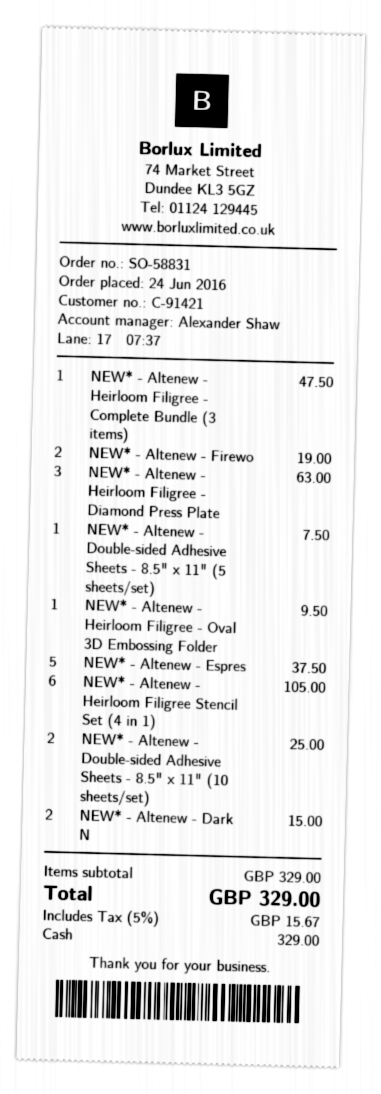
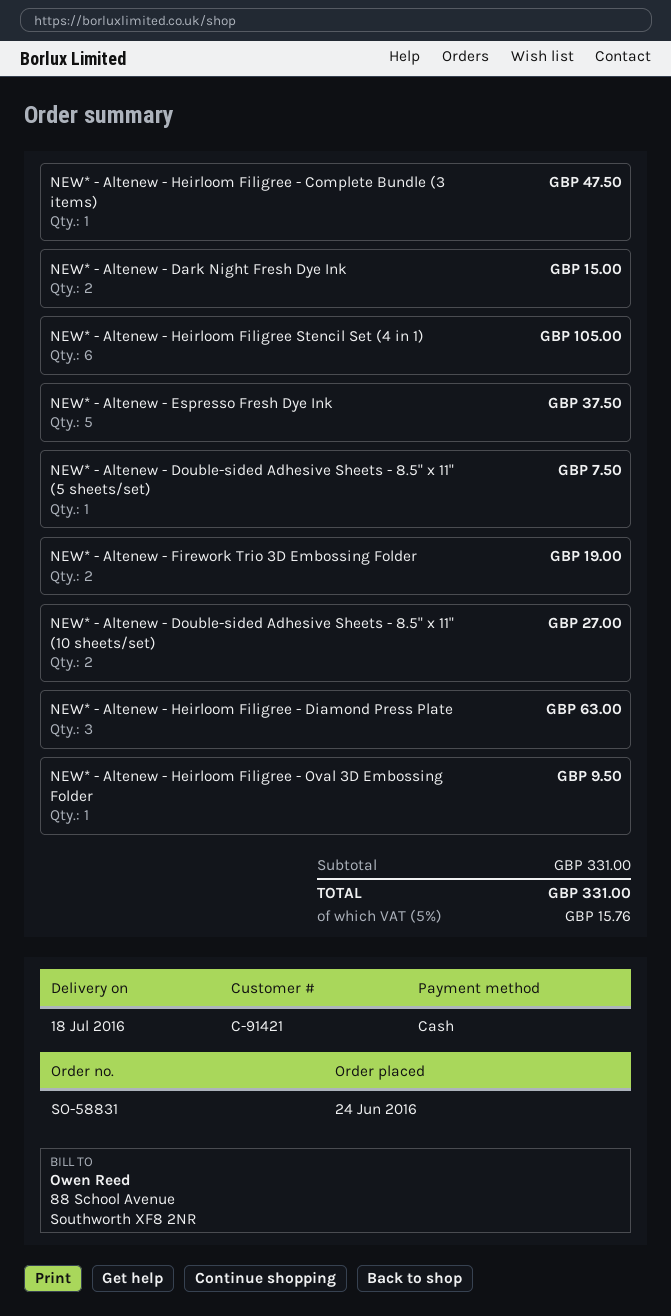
NEW* - Altenew - Double-sided Adhesive Sheets - 8.5" x 11" (10 sheets/set): 2 for 25.00 -> 2 for 27.00
subtotal: 329.00 -> 331.00
tax: 5% = 15.67 -> 5% = 15.76
total: 329.00 -> 331.00

